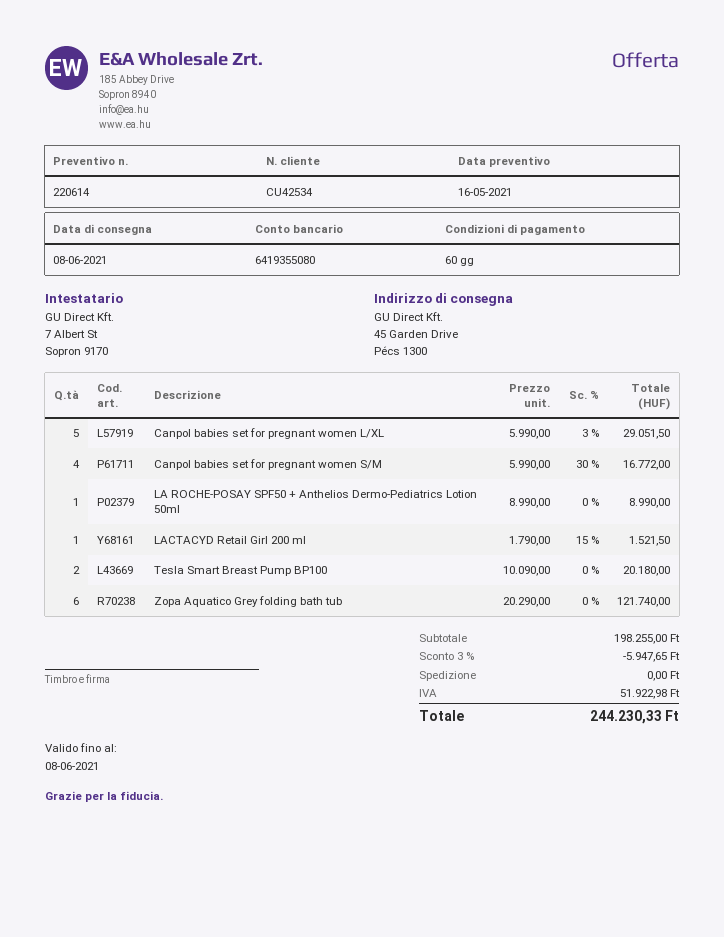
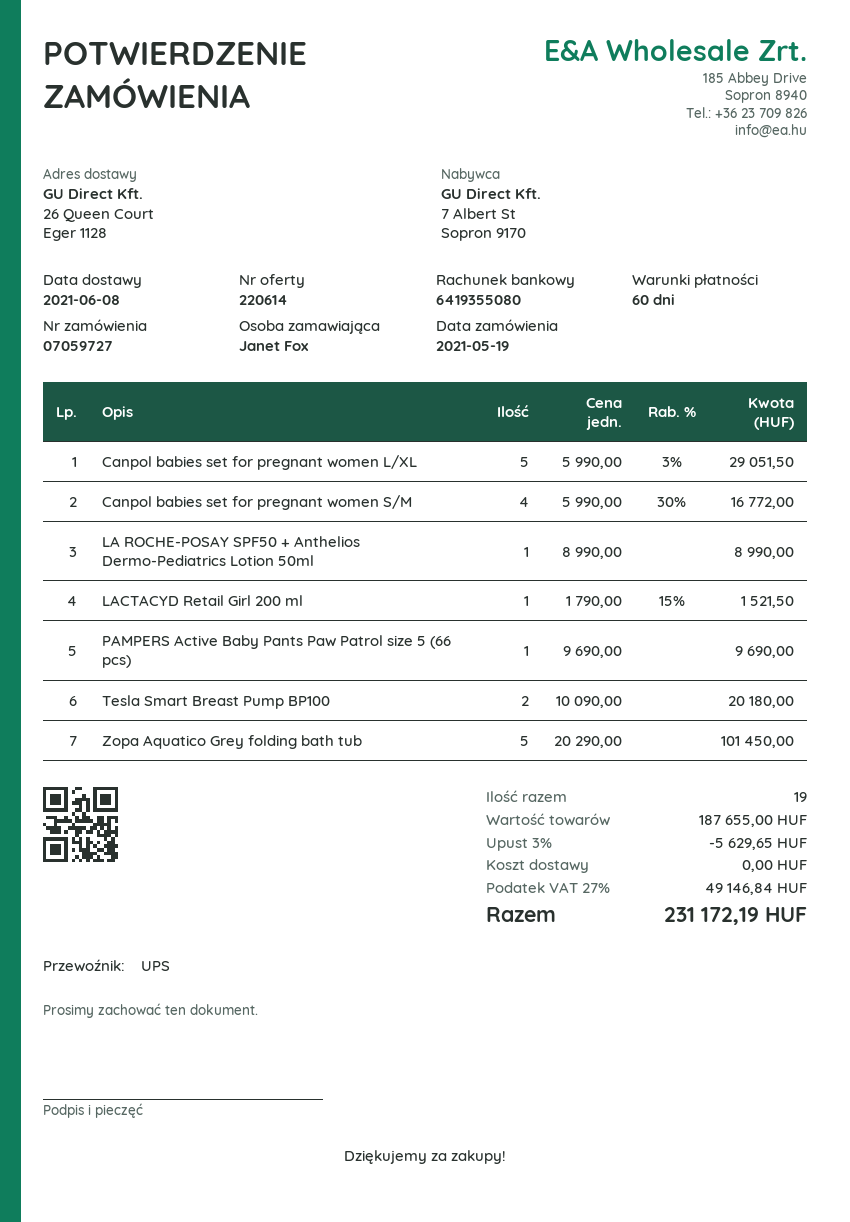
ship to: 45 Garden Drive, Pécs 1300 -> 26 Queen Court, Eger 1128
Zopa Aquatico Grey folding bath tub: 6 x 20290.00 = 121740.00 -> 5 x 20290.00 = 101450.00
PAMPERS Active Baby Pants Paw Patrol size 5 (66 pcs): none -> 1 x 9690.00 = 9690.00
subtotal: 198255.00 -> 187655.00
discount: 3% = 5947.65 -> 3% = 5629.65
tax: 51922.98 -> 49146.84
total: 244230.33 -> 231172.19

